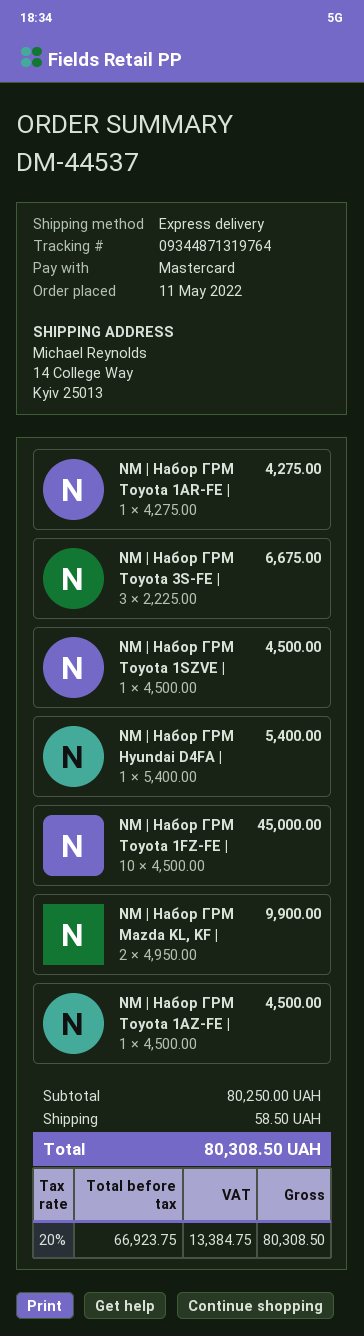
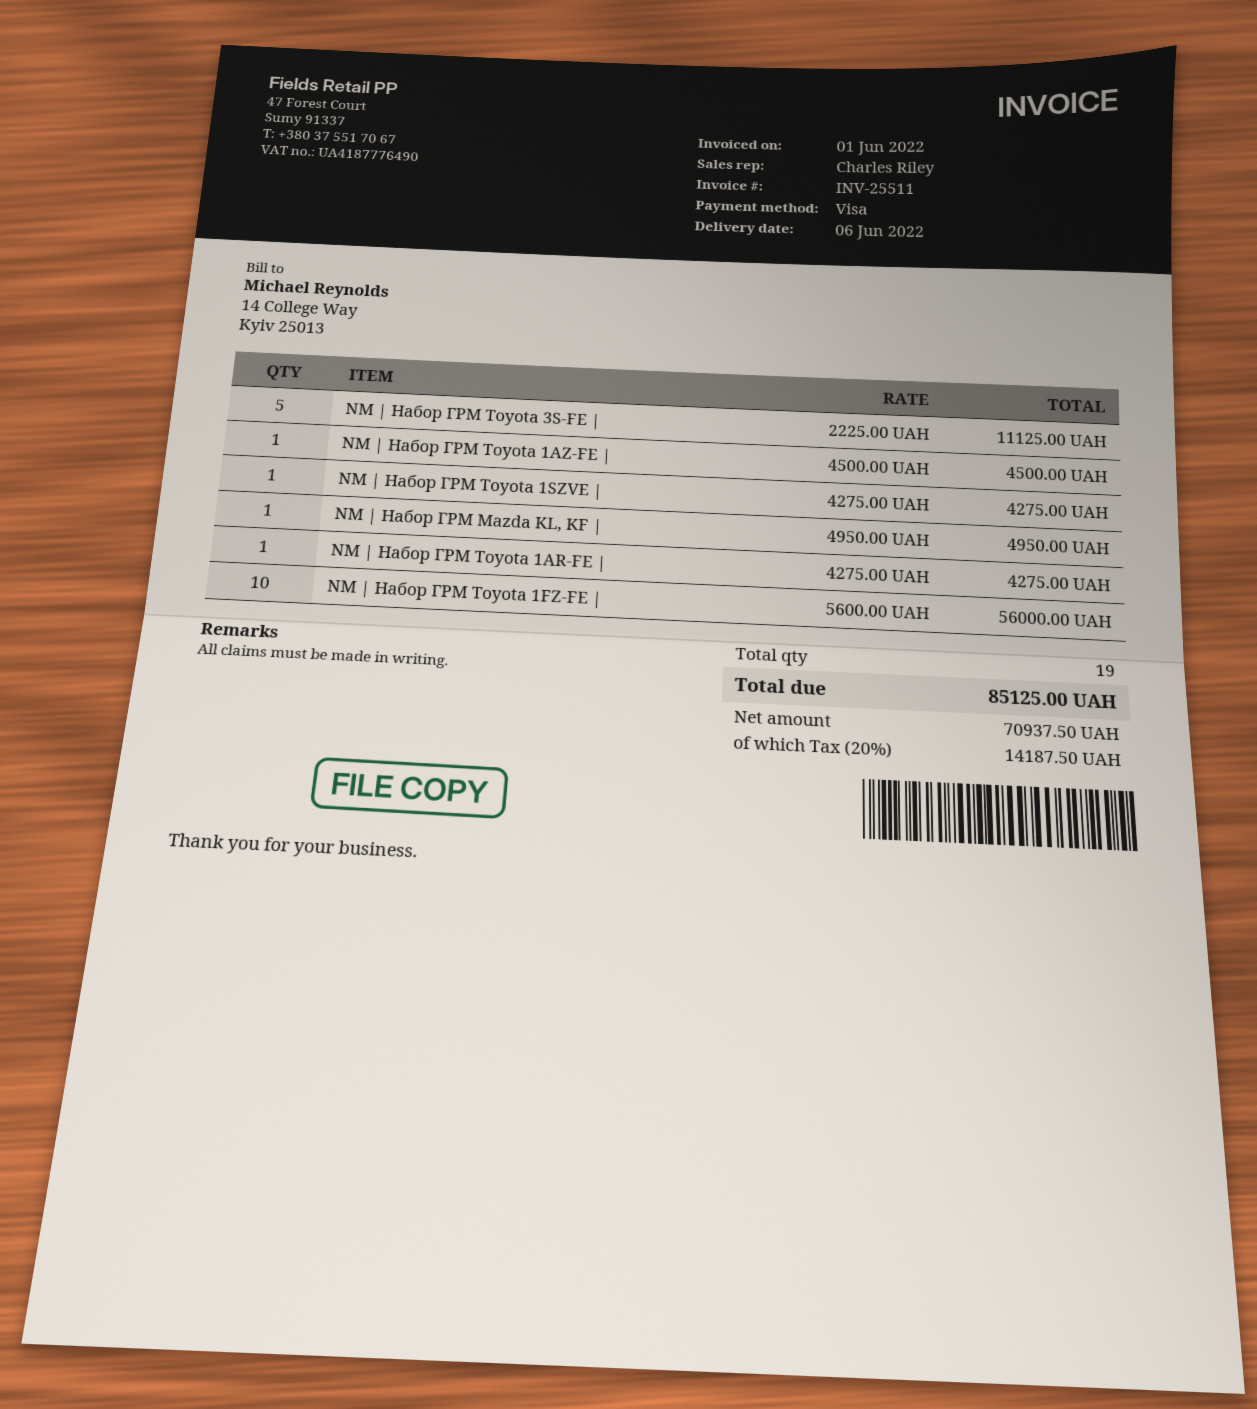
payment method: Mastercard -> Visa
NM | Набор ГРМ Toyota 3S-FE |: 3 x 2225.00 = 6675.00 -> 5 x 2225.00 = 11125.00
NM | Набор ГРМ Toyota 1SZVE |: 1 x 4500.00 = 4500.00 -> 1 x 4275.00 = 4275.00
NM | Набор ГРМ Hyundai D4FA |: 1 x 5400.00 = 5400.00 -> none
NM | Набор ГРМ Toyota 1FZ-FE |: 10 x 4500.00 = 45000.00 -> 10 x 5600.00 = 56000.00
NM | Набор ГРМ Mazda KL, KF |: 2 x 4950.00 = 9900.00 -> 1 x 4950.00 = 4950.00
shipping: 58.50 -> none
net: 66923.75 -> 70937.50
tax: 20% = 13384.75 -> 20% = 14187.50
total: 80308.50 -> 85125.00

